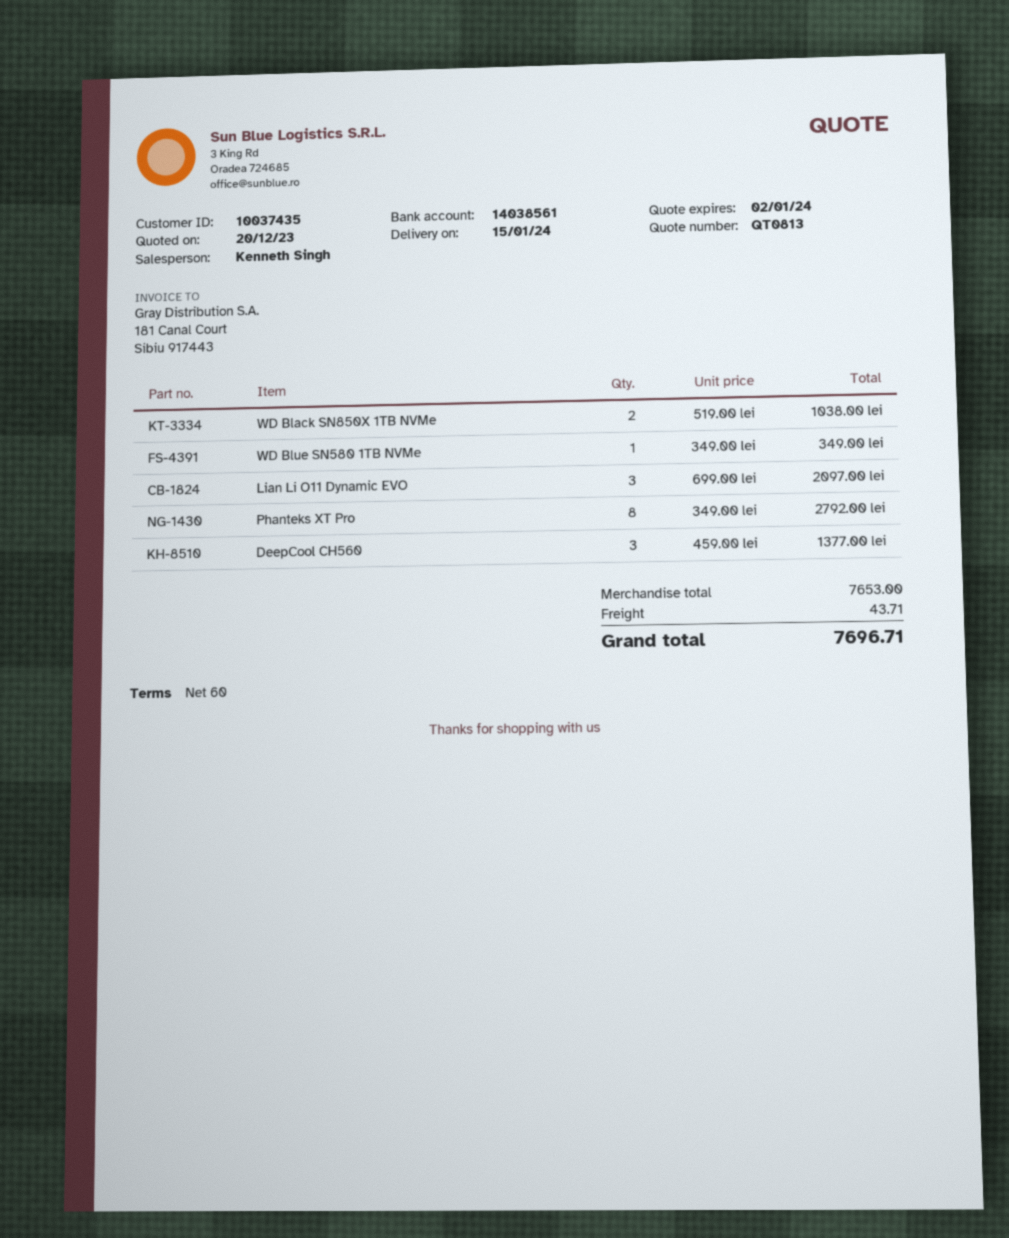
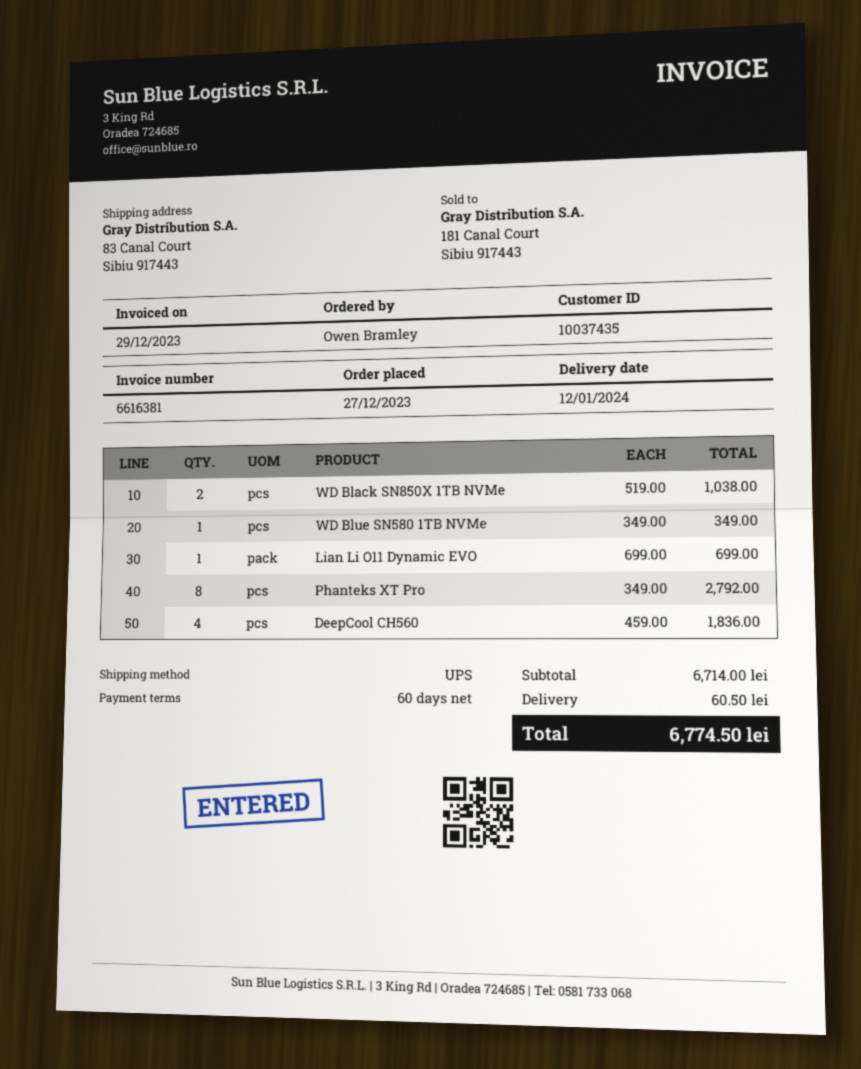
delivery date: 2024-01-15 -> 2024-01-12
Lian Li O11 Dynamic EVO: 3 x 699.00 = 2097.00 -> 1 x 699.00 = 699.00
DeepCool CH560: 3 x 459.00 = 1377.00 -> 4 x 459.00 = 1836.00
subtotal: 7653.00 -> 6714.00
shipping: 43.71 -> 60.50
total: 7696.71 -> 6774.50

